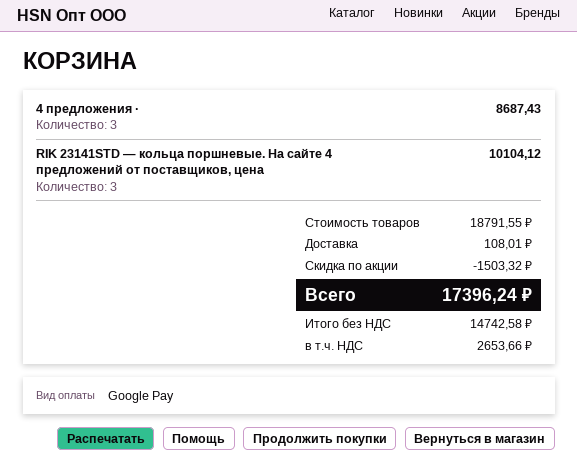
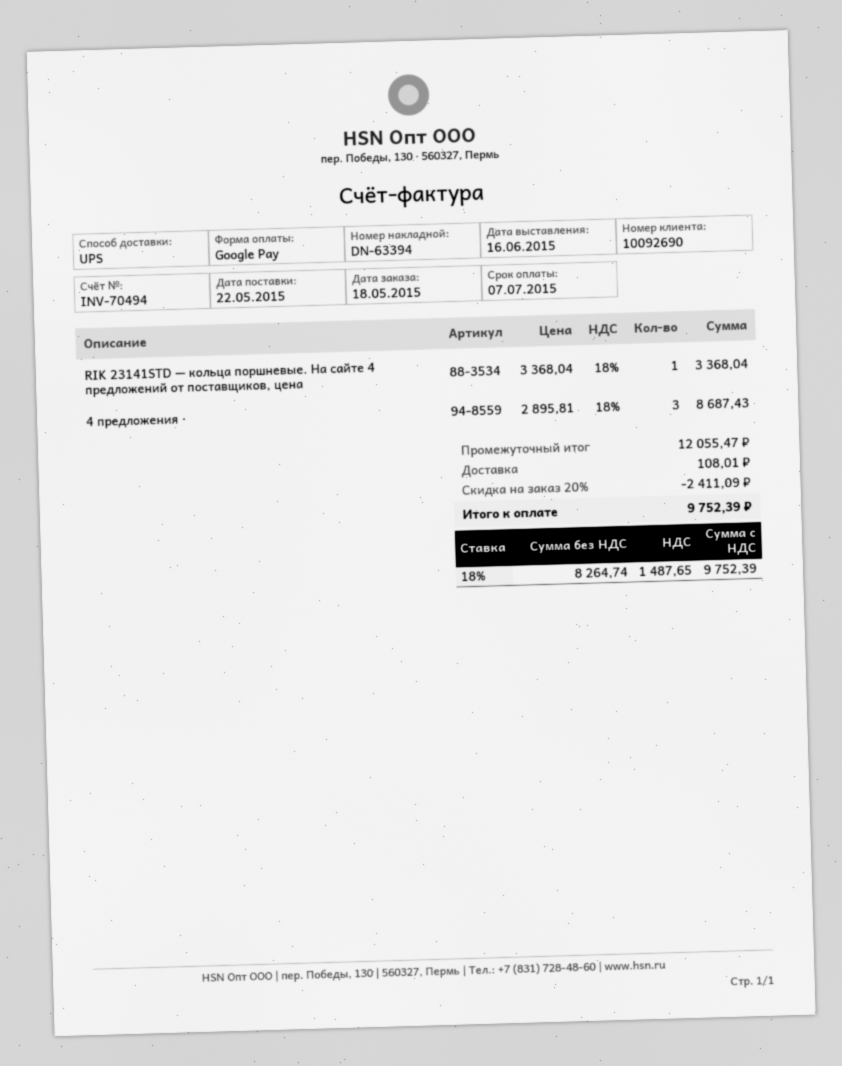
RIK 23141STD — кольца поршневые. На сайте 4 предложений от поставщиков, цена: 3 for 10104.12 -> 1 for 3368.04
subtotal: 18791.55 -> 12055.47
discount: 1503.32 -> 2411.09
net: 14742.58 -> 8264.74
tax: 2653.66 -> 1487.65
total: 17396.24 -> 9752.39

